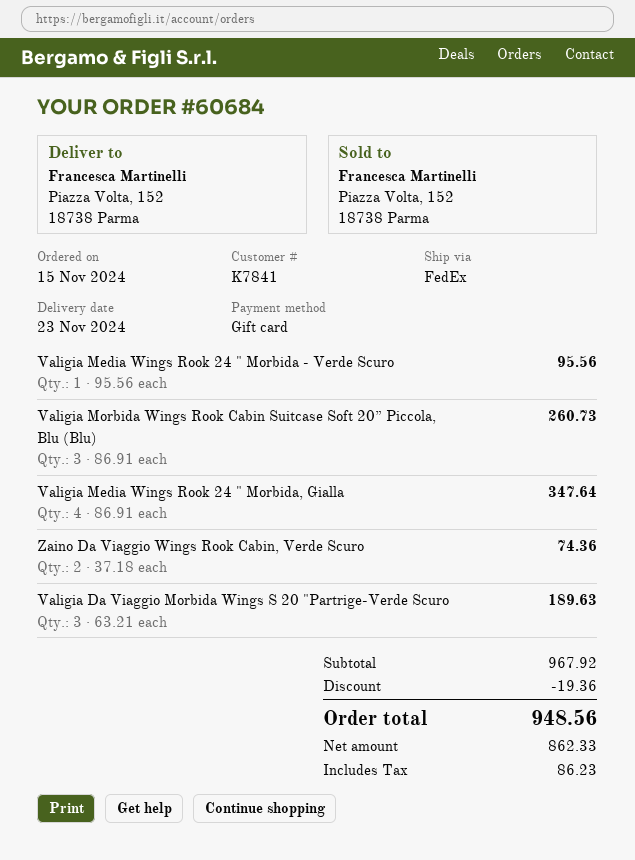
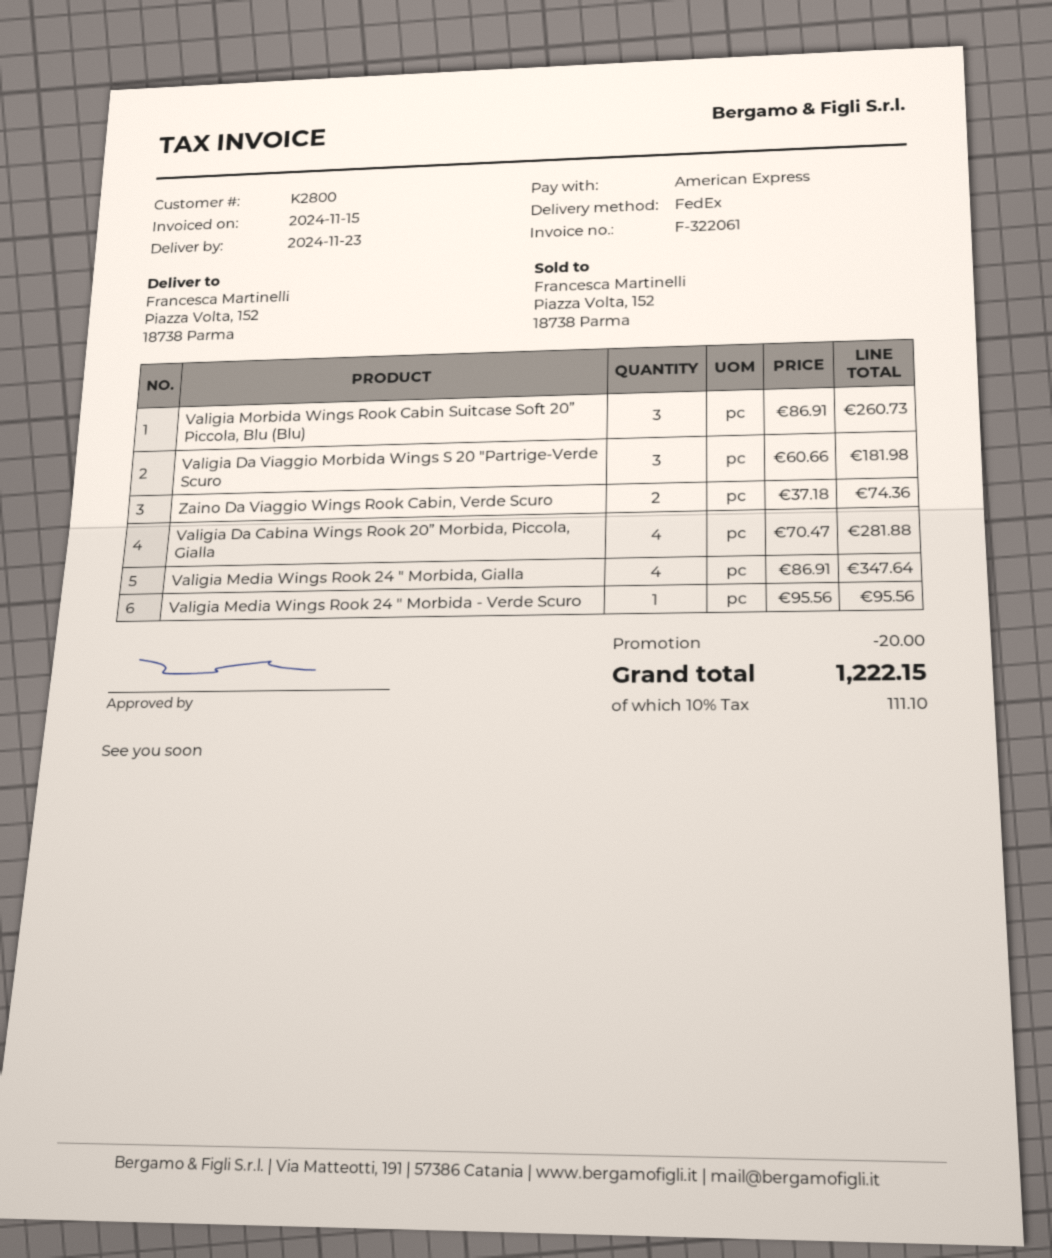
customer number: K7841 -> K2800
payment method: gift card -> American Express
Valigia Da Viaggio Morbida Wings S 20 "Partrige-Verde Scuro: 3 x 63.21 = 189.63 -> 3 x 60.66 = 181.98
Valigia Da Cabina Wings Rook 20” Morbida, Piccola, Gialla: none -> 4 x 70.47 = 281.88
discount: 19.36 -> 20.00
tax: 86.23 -> 111.10
total: 948.56 -> 1222.15

